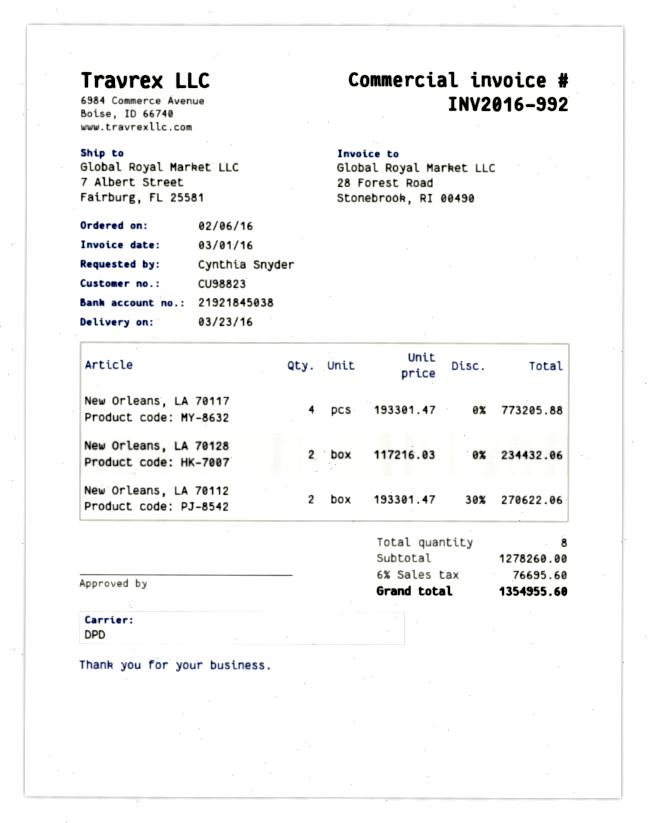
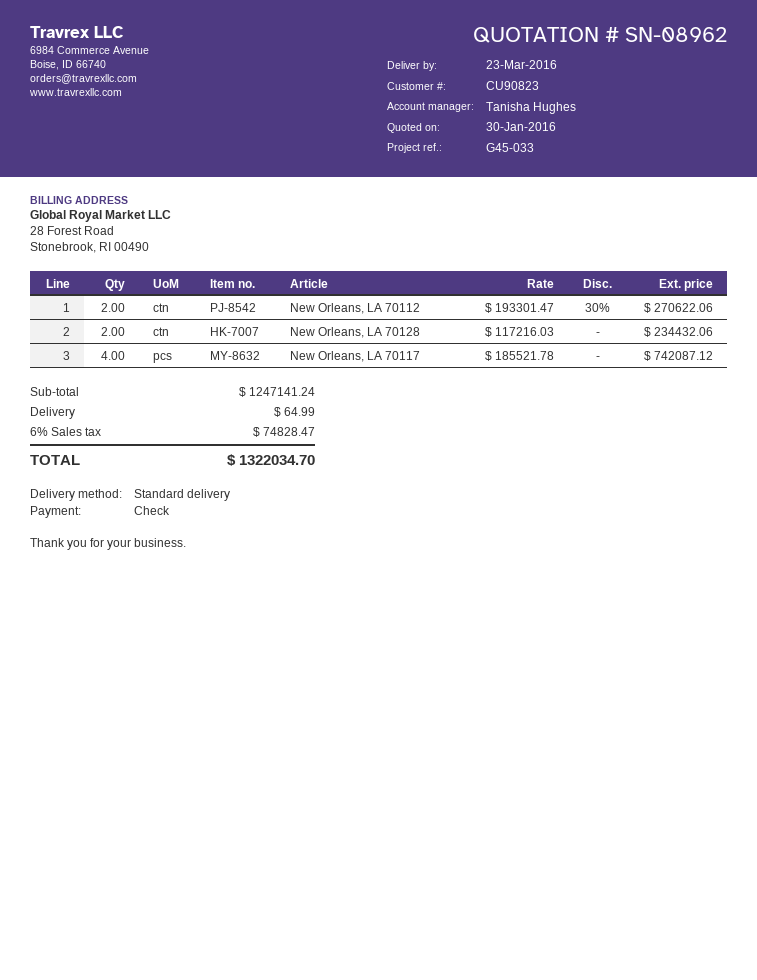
customer number: CU98823 -> CU90823
shipping method: DPD -> standard
New Orleans, LA 70117: 4 x 193301.47 = 773205.88 -> 4 x 185521.78 = 742087.12
subtotal: 1278260.00 -> 1247141.24
shipping: none -> 64.99
tax: 6% = 76695.60 -> 6% = 74828.47
total: 1354955.60 -> 1322034.70

